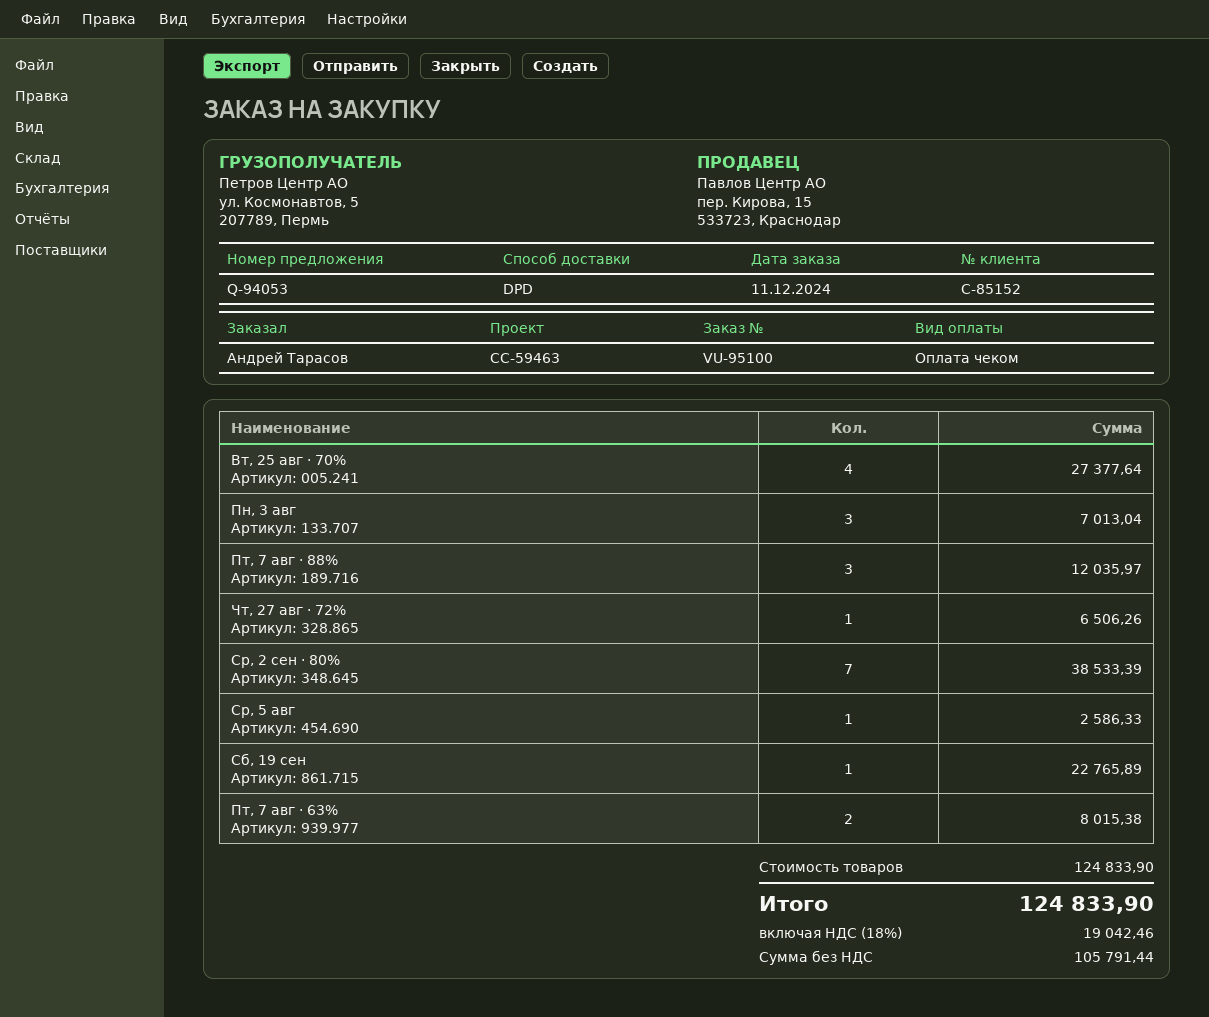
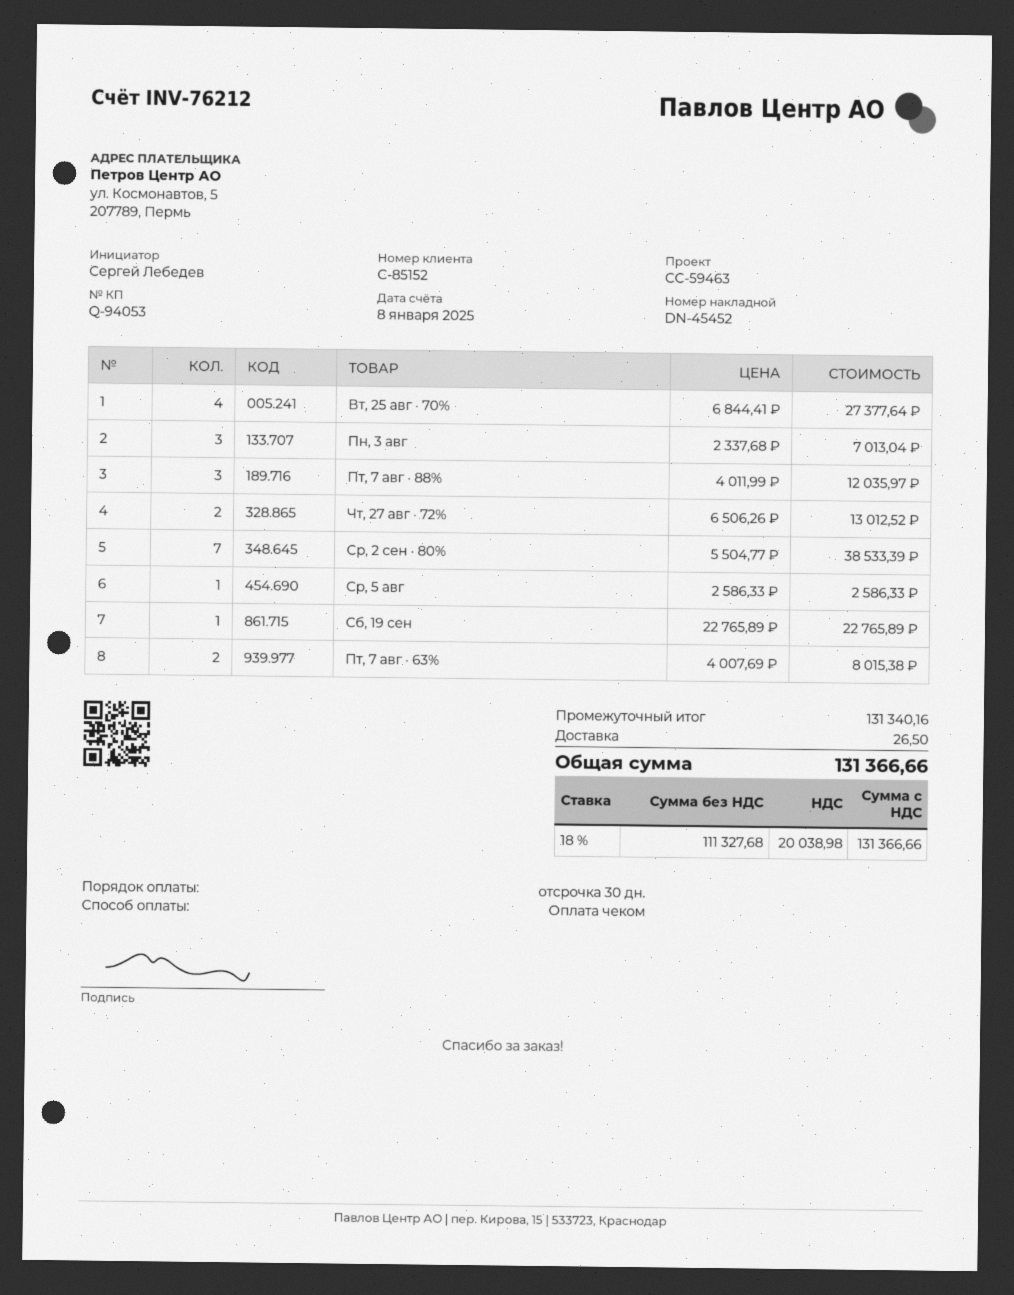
ordered by: Андрей Тарасов -> Сергей Лебедев
Чт, 27 авг · 72%: 1 for 6506.26 -> 2 for 13012.52
subtotal: 124833.90 -> 131340.16
shipping: none -> 26.50
net: 105791.44 -> 111327.68
tax: 18% = 19042.46 -> 18% = 20038.98
total: 124833.90 -> 131366.66

